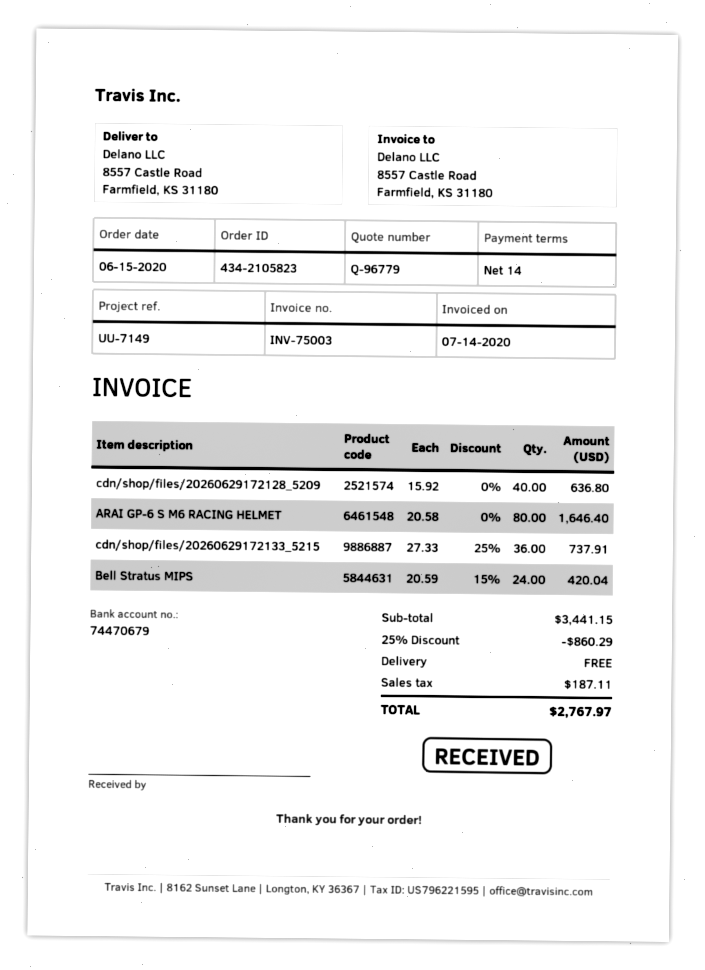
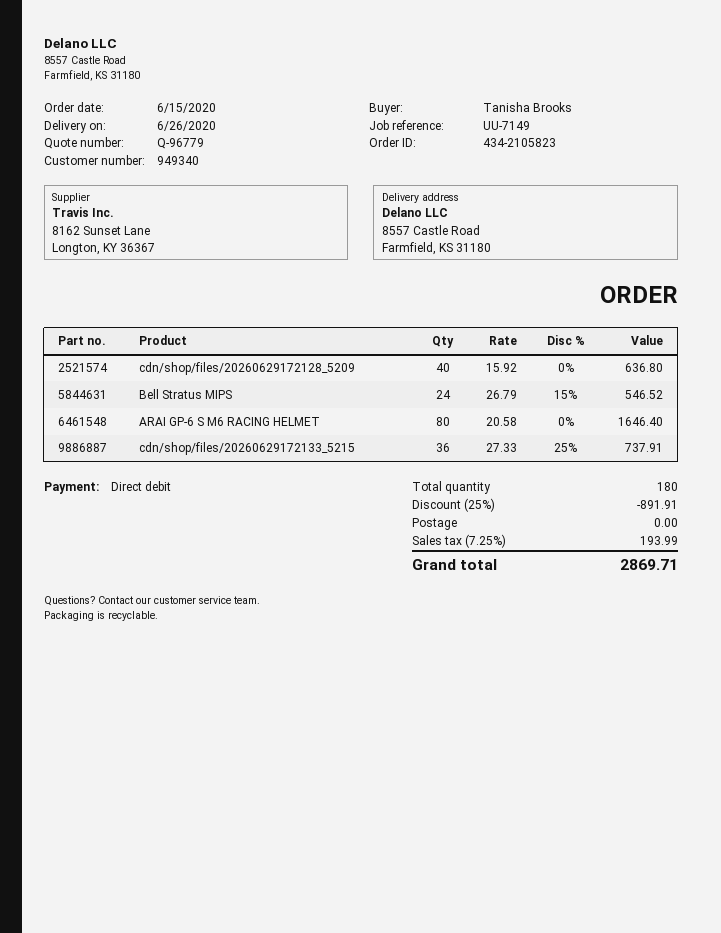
Bell Stratus MIPS: 24 x 20.59 - 15% = 420.04 -> 24 x 26.79 - 15% = 546.52
discount: 25% = 860.29 -> 25% = 891.91
tax: 187.11 -> 193.99
total: 2767.97 -> 2869.71

